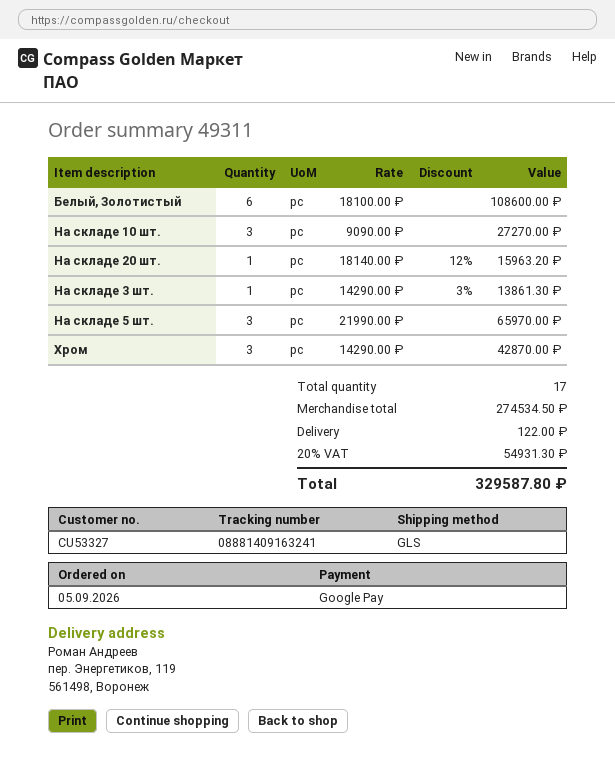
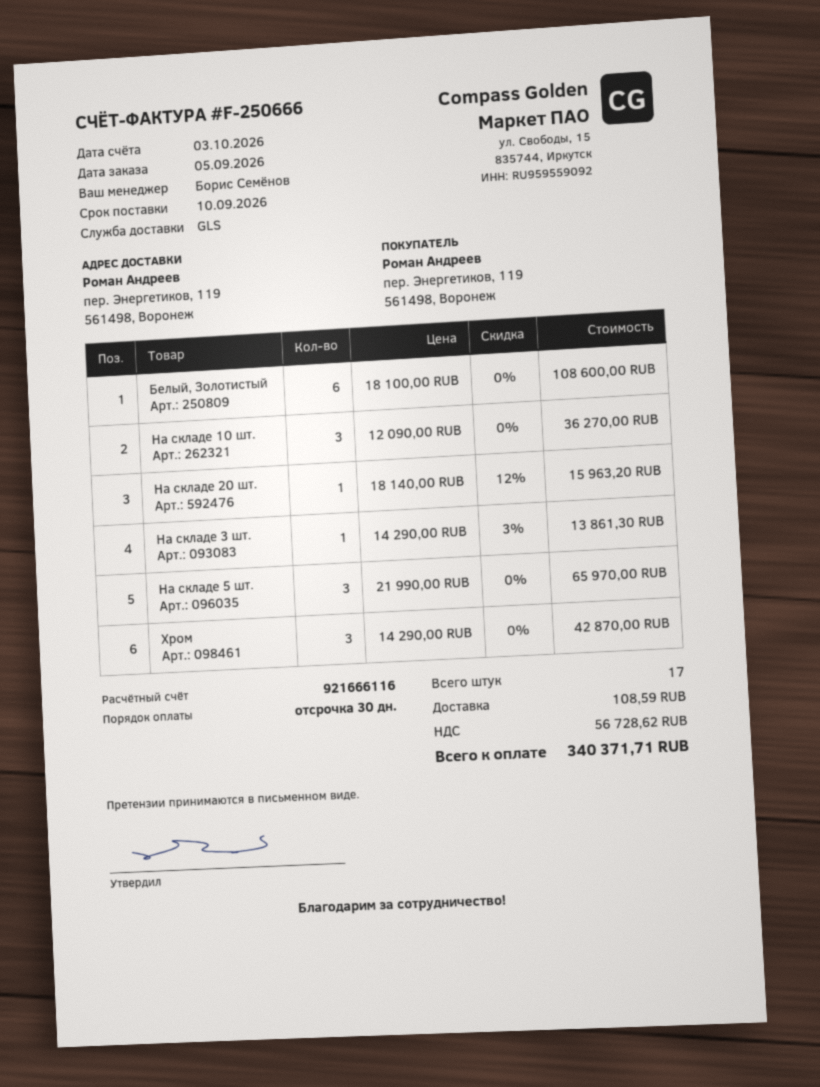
На складе 10 шт.: 3 x 9090.00 = 27270.00 -> 3 x 12090.00 = 36270.00
shipping: 122.00 -> 108.59
tax: 54931.30 -> 56728.62
total: 329587.80 -> 340371.71

